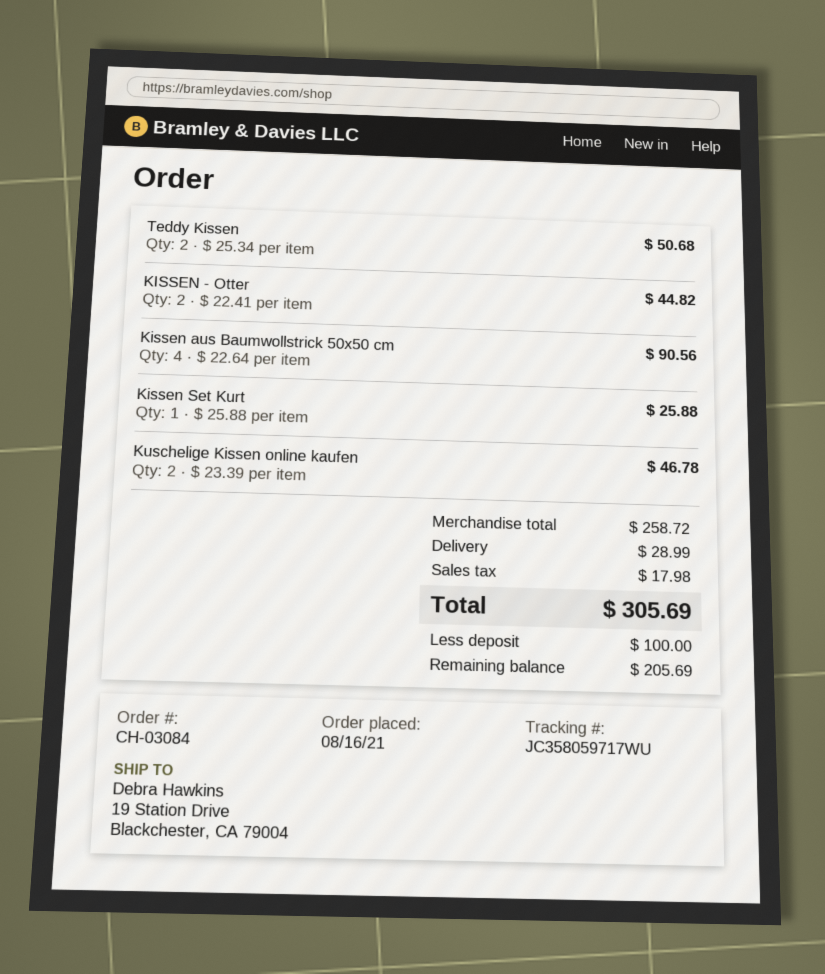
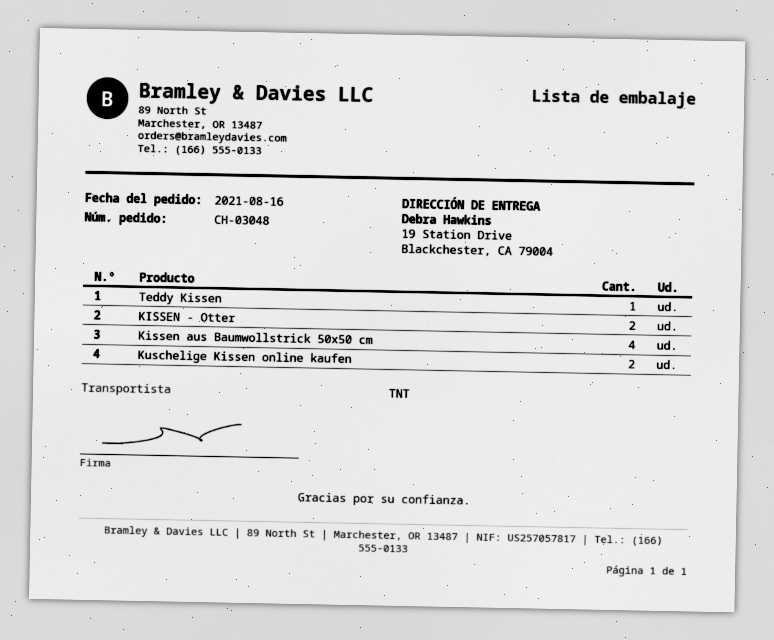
order number: CH-03084 -> CH-03048
Teddy Kissen: 2 -> 1
Kissen Set Kurt: 1 -> none

